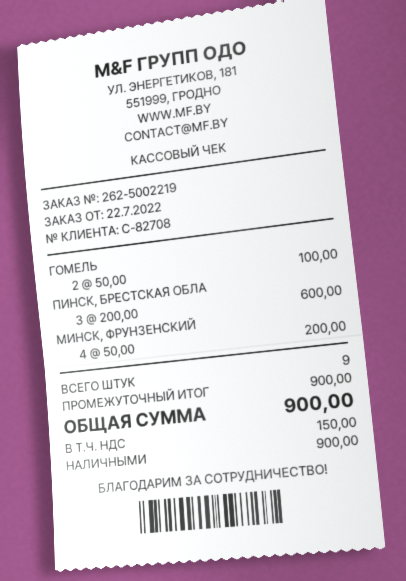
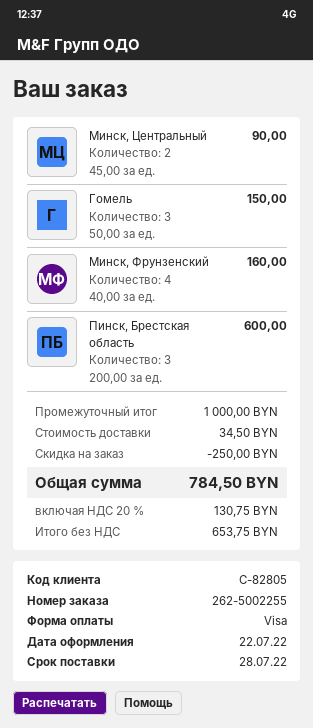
order number: 262-5002219 -> 262-5002255
customer number: C-82708 -> C-82805
payment method: cash -> Visa
ГОМЕЛЬ: 2 x 50.00 = 100.00 -> 3 x 50.00 = 150.00
МИНСК, ФРУНЗЕНСКИЙ: 4 x 50.00 = 200.00 -> 4 x 40.00 = 160.00
Минск, Центральный: none -> 2 x 45.00 = 90.00
subtotal: 900.00 -> 1000.00
discount: none -> 250.00
shipping: none -> 34.50
tax: 150.00 -> 130.75
total: 900.00 -> 784.50

